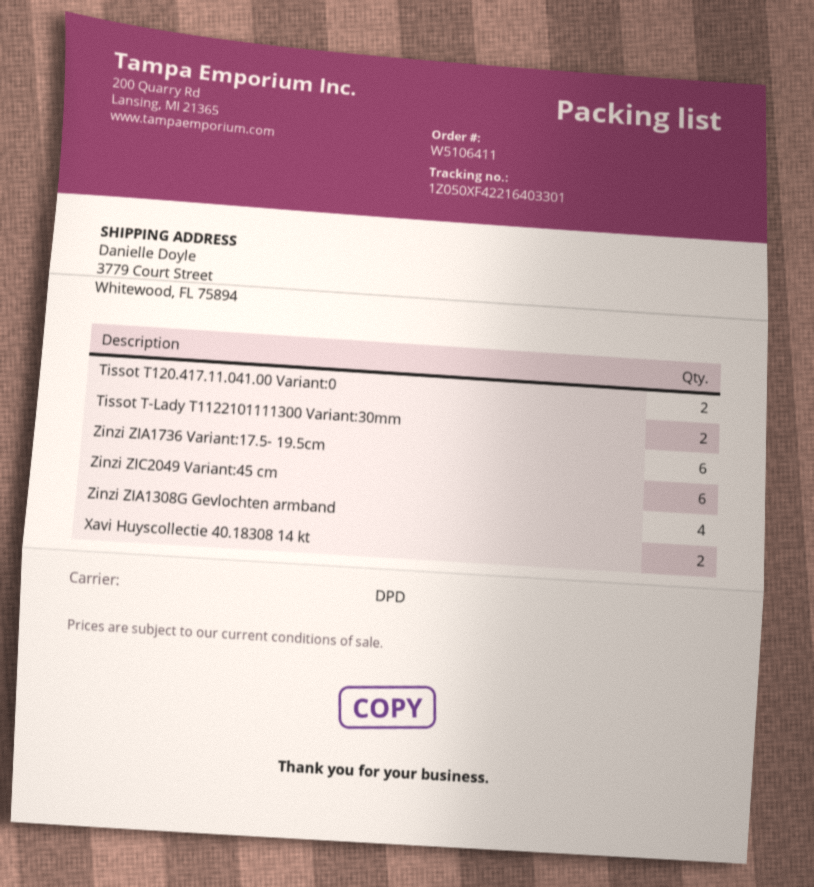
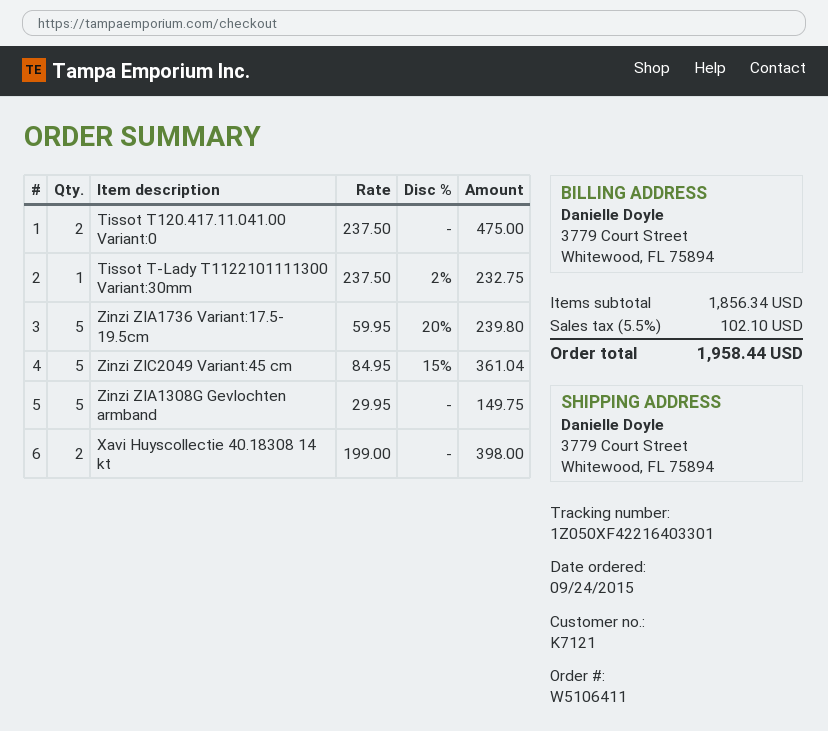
Tissot T-Lady T1122101111300 Variant:30mm: 2 -> 1
Zinzi ZIA1736 Variant:17.5- 19.5cm: 6 -> 5
Zinzi ZIC2049 Variant:45 cm: 6 -> 5
Zinzi ZIA1308G Gevlochten armband: 4 -> 5

